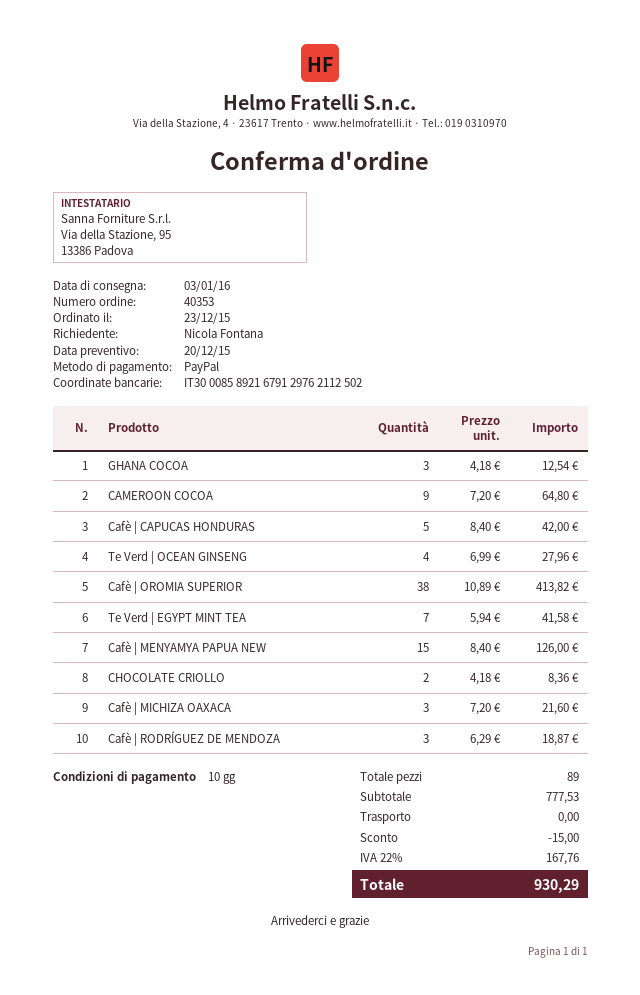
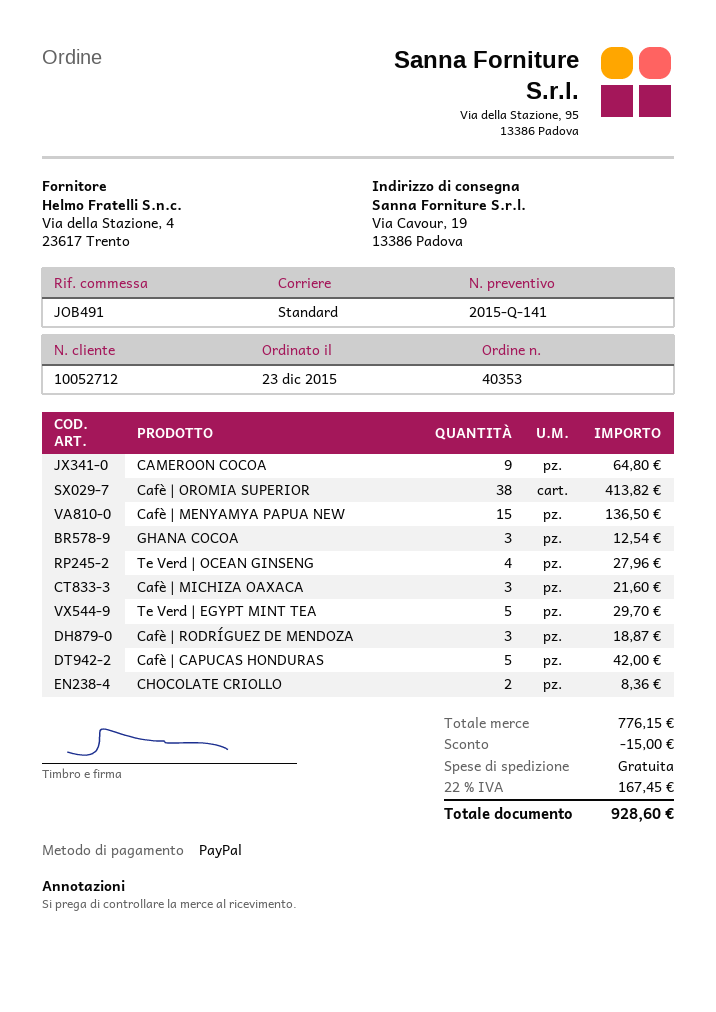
Te Verd | EGYPT MINT TEA: 7 for 41.58 -> 5 for 29.70
Cafè | MENYAMYA PAPUA NEW: 15 for 126.00 -> 15 for 136.50
subtotal: 777.53 -> 776.15
tax: 22% = 167.76 -> 22% = 167.45
total: 930.29 -> 928.60

